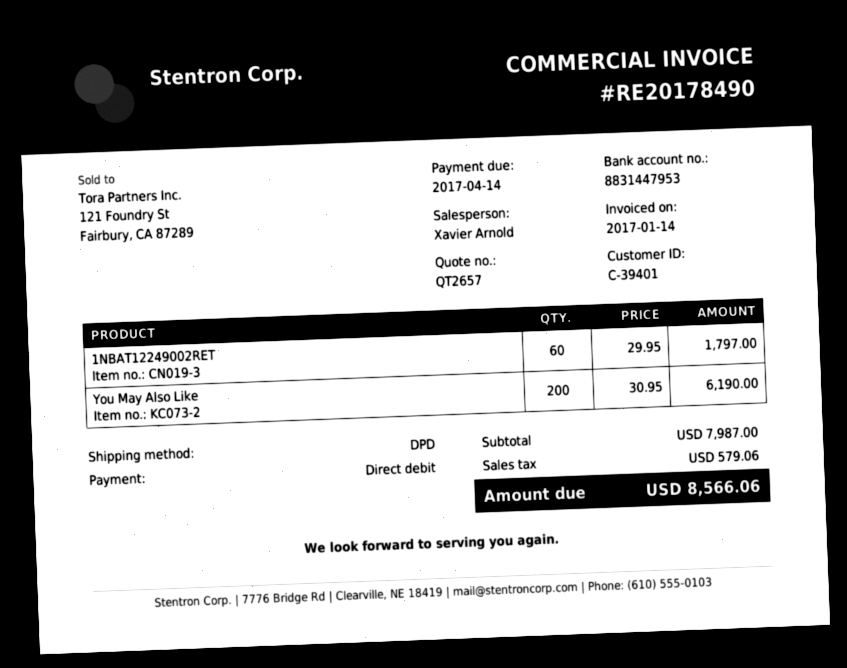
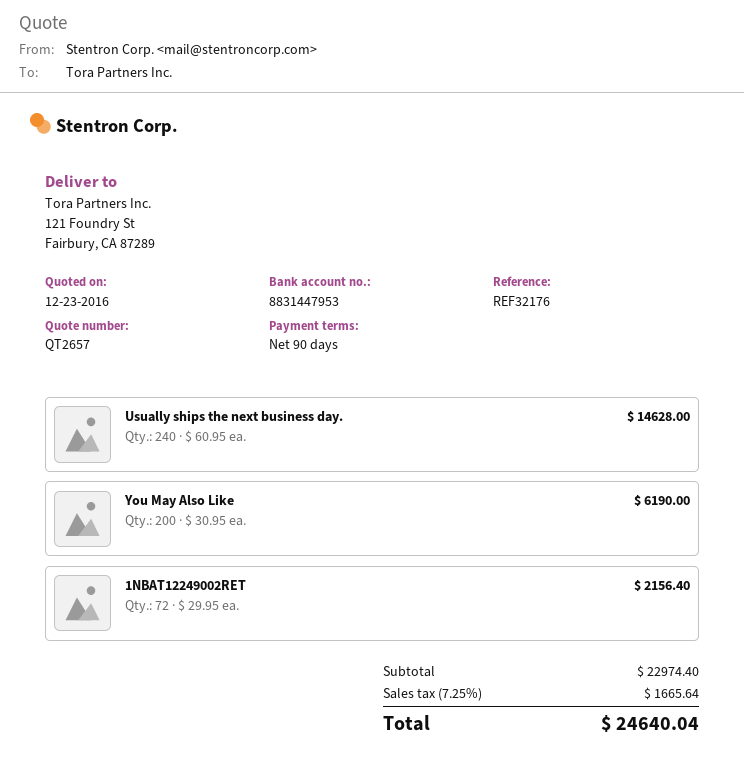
1NBAT12249002RET: 60 x 29.95 = 1797.00 -> 72 x 29.95 = 2156.40
Usually ships the next business day.: none -> 240 x 60.95 = 14628.00
subtotal: 7987.00 -> 22974.40
tax: 579.06 -> 1665.64
total: 8566.06 -> 24640.04

